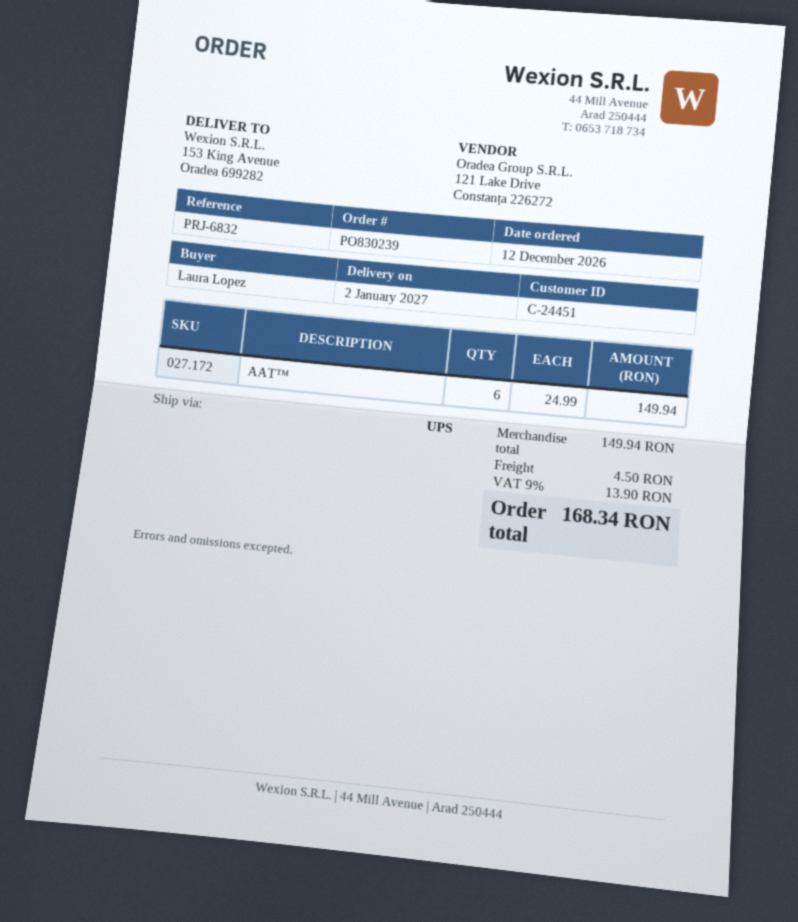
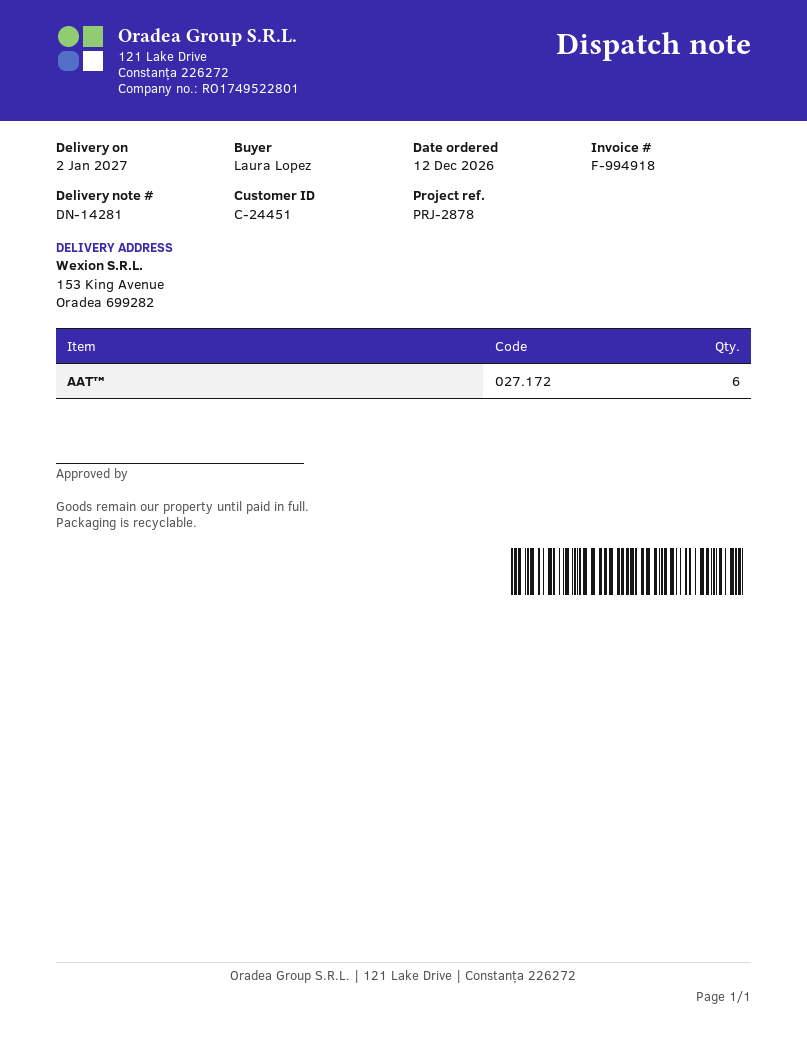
reference: PRJ-6832 -> PRJ-2878

